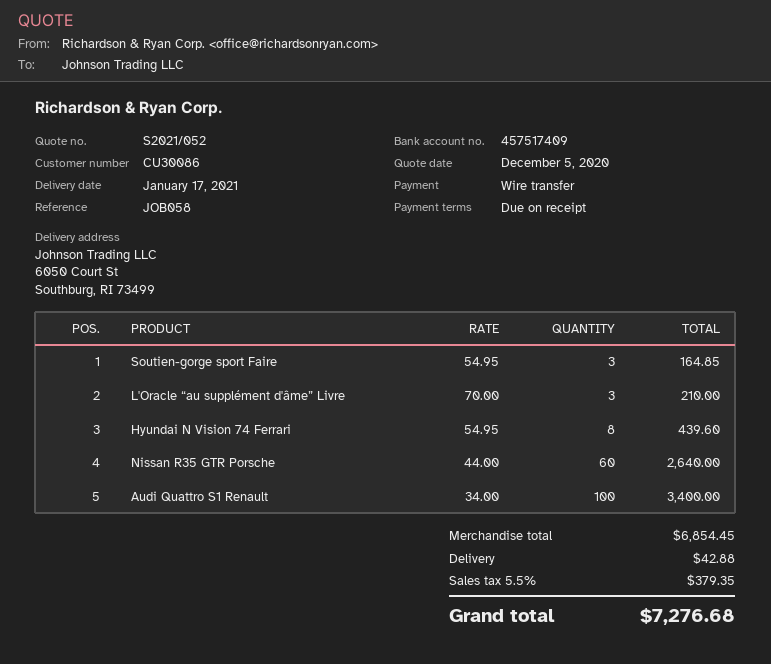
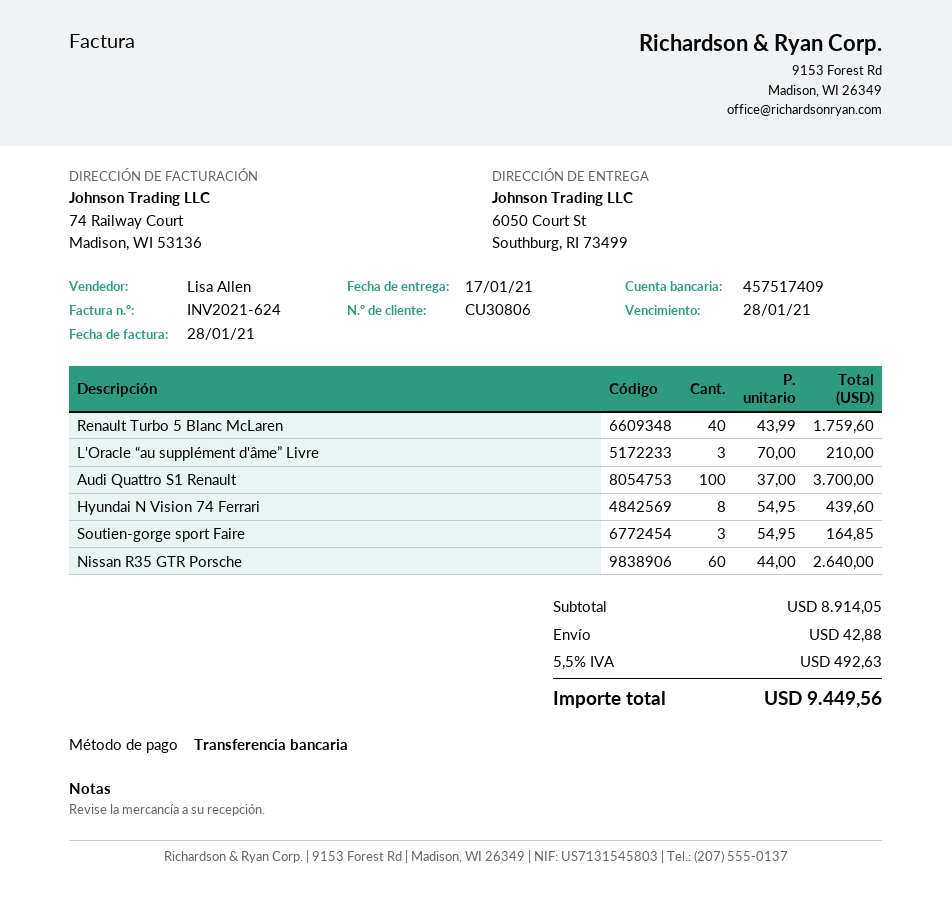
customer number: CU30086 -> CU30806
Audi Quattro S1 Renault: 100 x 34.00 = 3400.00 -> 100 x 37.00 = 3700.00
Renault Turbo 5 Blanc McLaren: none -> 40 x 43.99 = 1759.60
subtotal: 6854.45 -> 8914.05
tax: 5.5% = 379.35 -> 5.5% = 492.63
total: 7276.68 -> 9449.56

